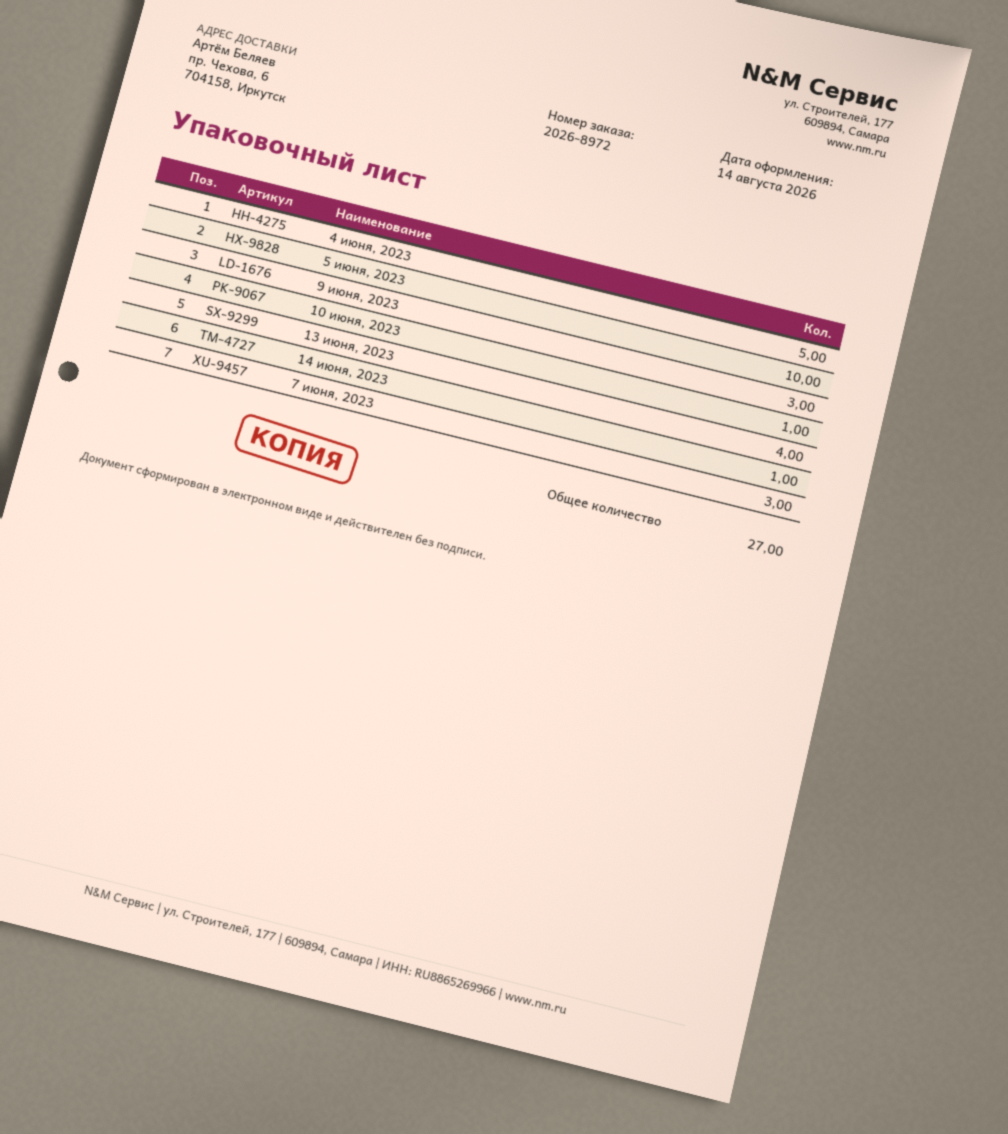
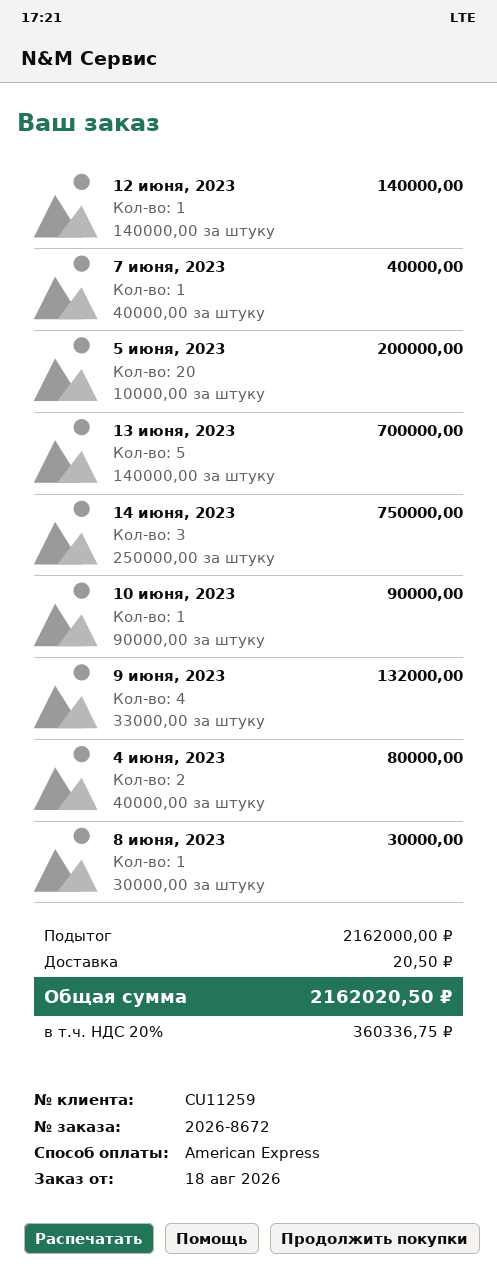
order number: 2026-8972 -> 2026-8672
order date: 2026-08-14 -> 2026-08-18
4 июня, 2023: 5 -> 2
5 июня, 2023: 10 -> 20
9 июня, 2023: 3 -> 4
13 июня, 2023: 4 -> 5
14 июня, 2023: 1 -> 3
7 июня, 2023: 3 -> 1
12 июня, 2023: none -> 1
8 июня, 2023: none -> 1

